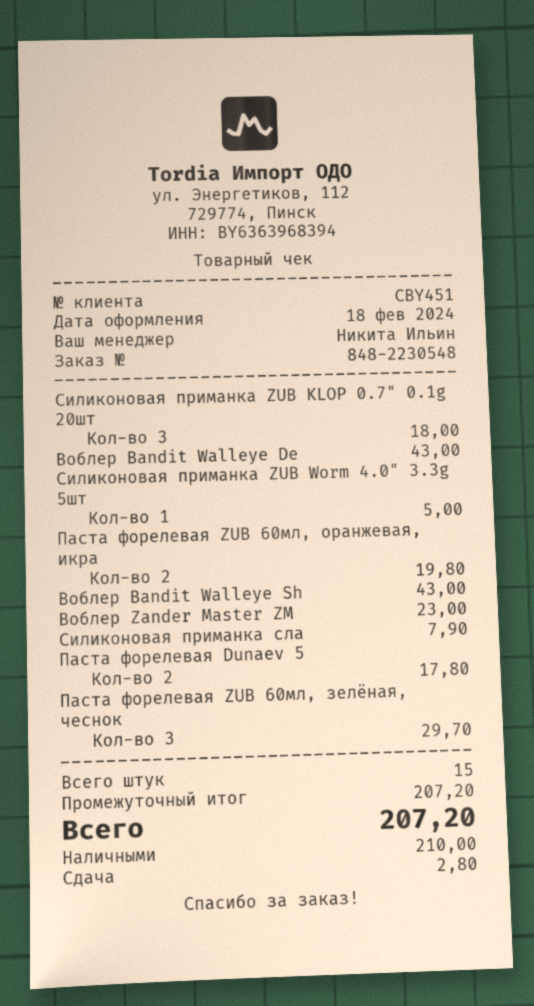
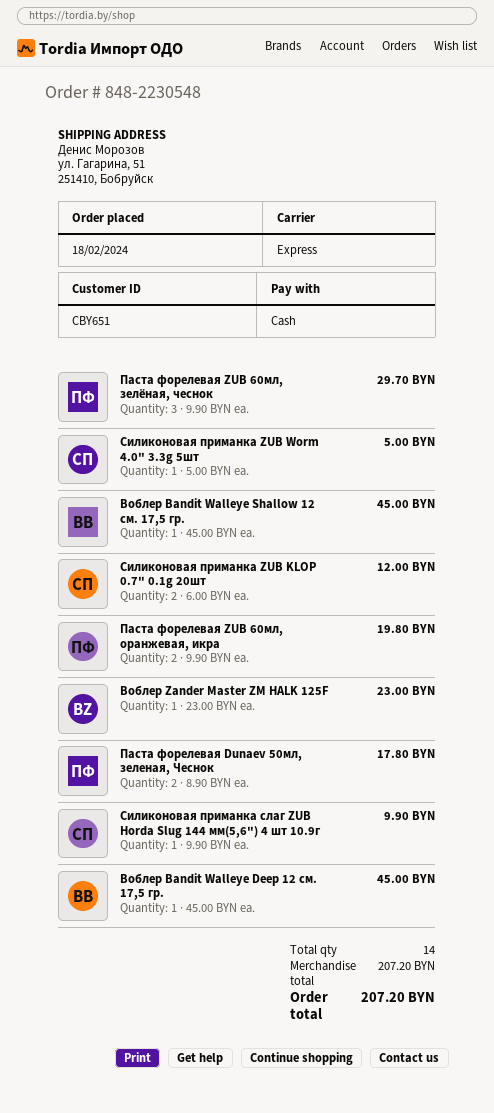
customer number: CBY451 -> CBY651
Силиконовая приманка ZUB KLOP 0.7" 0.1g 20шт: 3 for 18.00 -> 2 for 12.00
Воблер Bandit Walleye De: 1 for 43.00 -> 1 for 45.00
Воблер Bandit Walleye Sh: 1 for 43.00 -> 1 for 45.00
Силиконовая приманка сла: 1 for 7.90 -> 1 for 9.90
total quantity: 15 -> 14

